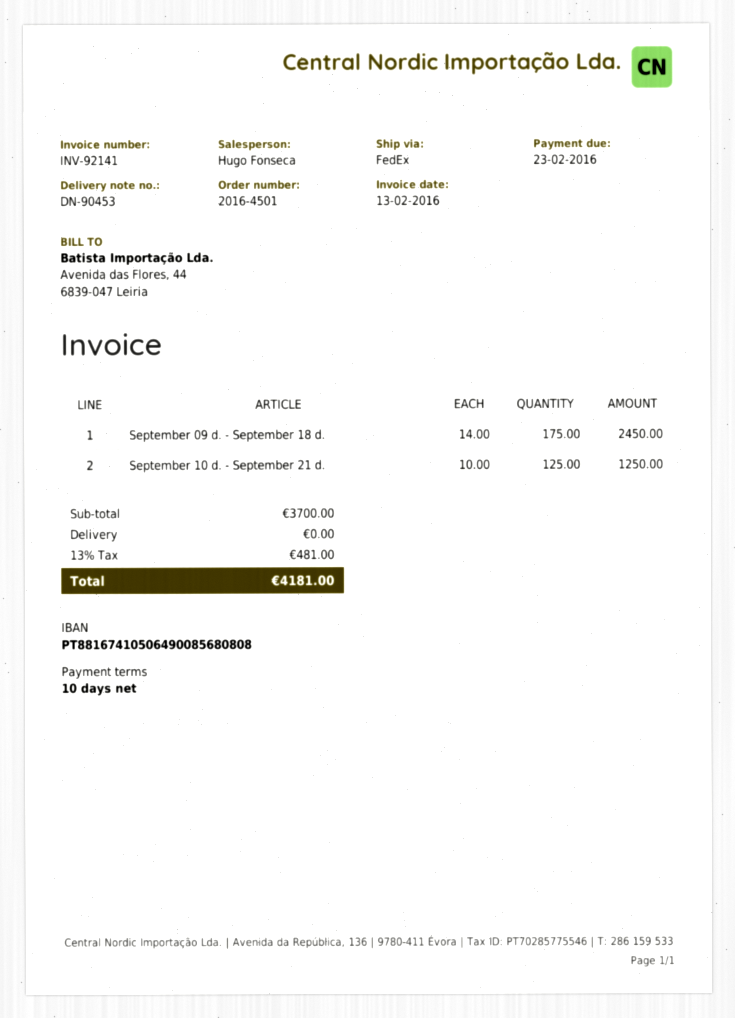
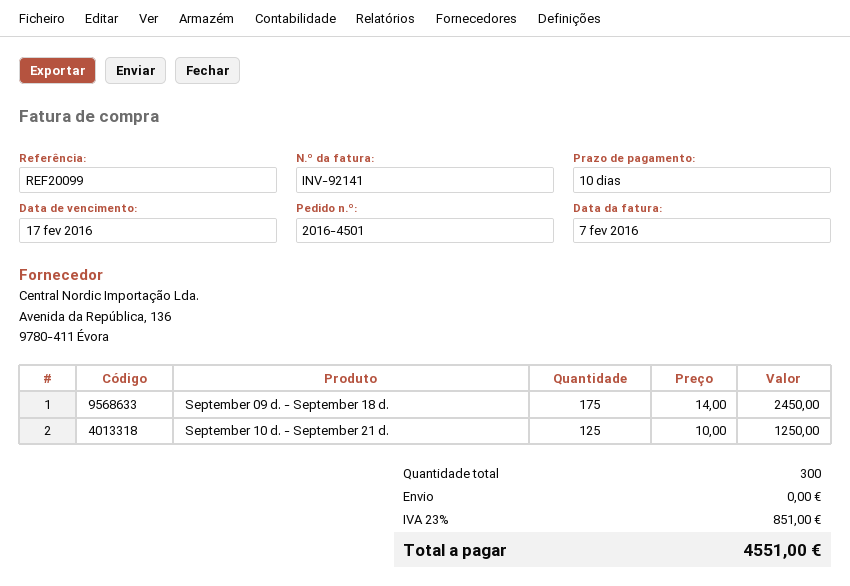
invoice date: 2016-02-13 -> 2016-02-07
due date: 2016-02-23 -> 2016-02-17
tax: 13% = 481.00 -> 23% = 851.00
total: 4181.00 -> 4551.00

